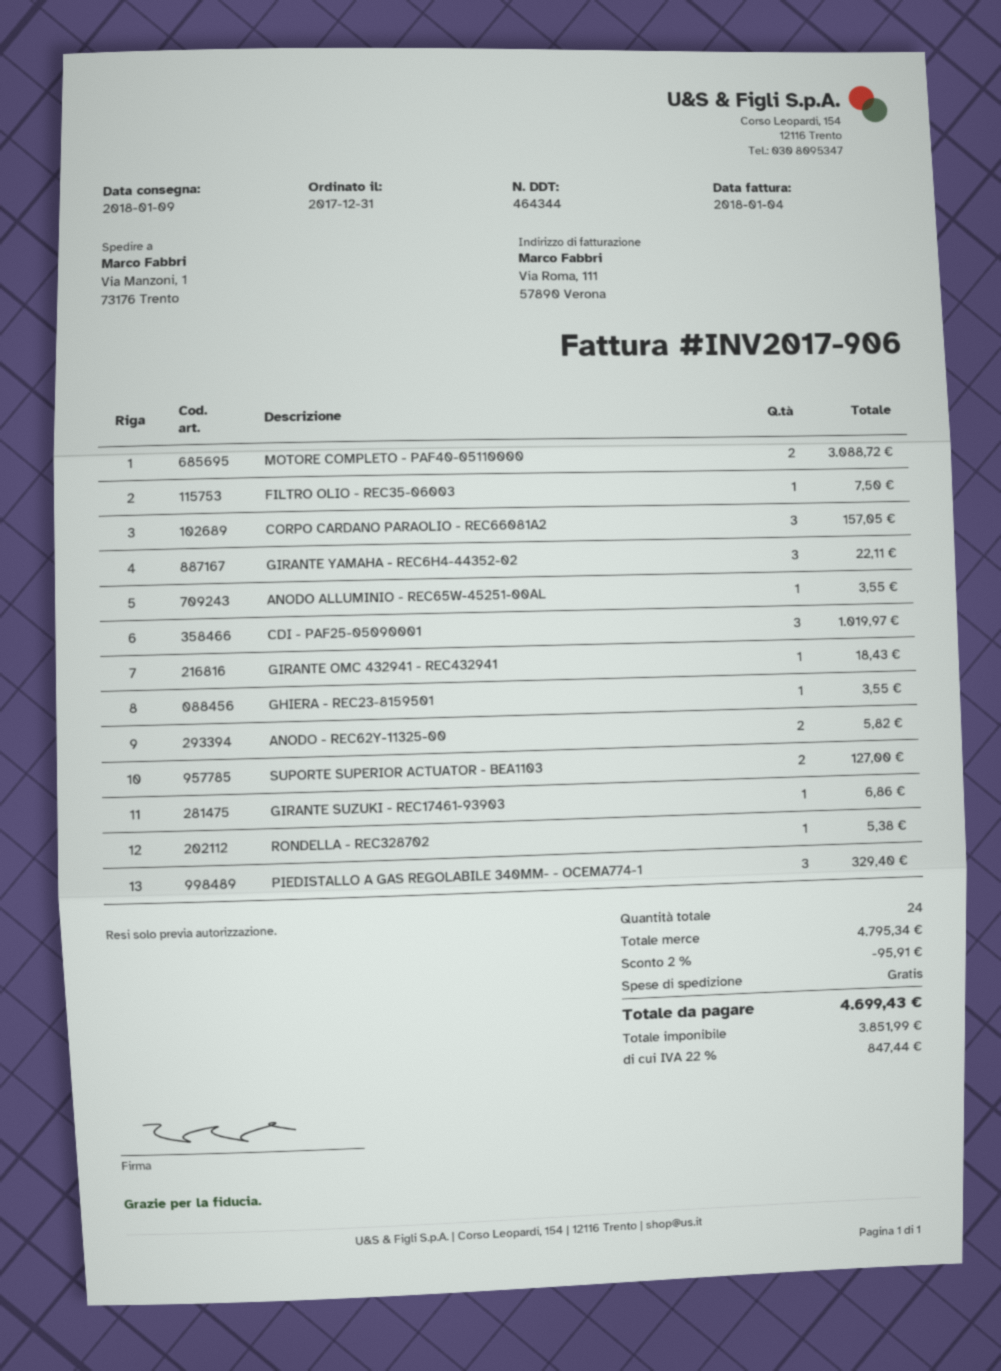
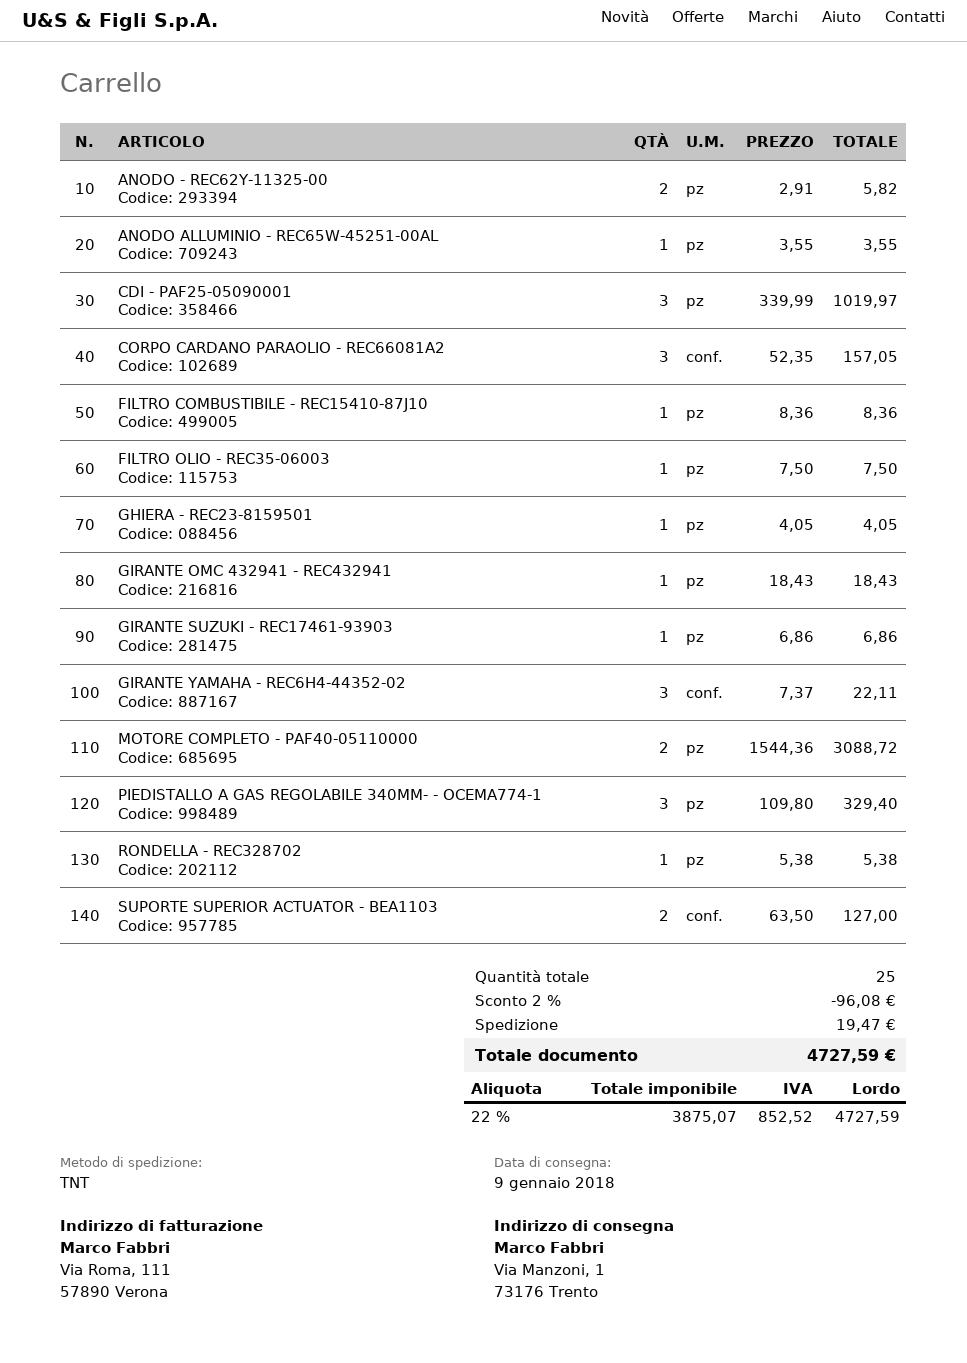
GHIERA - REC23-8159501: 1 for 3.55 -> 1 for 4.05
FILTRO COMBUSTIBILE - REC15410-87J10: none -> 1 for 8.36
total quantity: 24 -> 25
discount: 2% = 95.91 -> 2% = 96.08
shipping: 0.00 -> 19.47
net: 3851.99 -> 3875.07
tax: 22% = 847.44 -> 22% = 852.52
total: 4699.43 -> 4727.59

